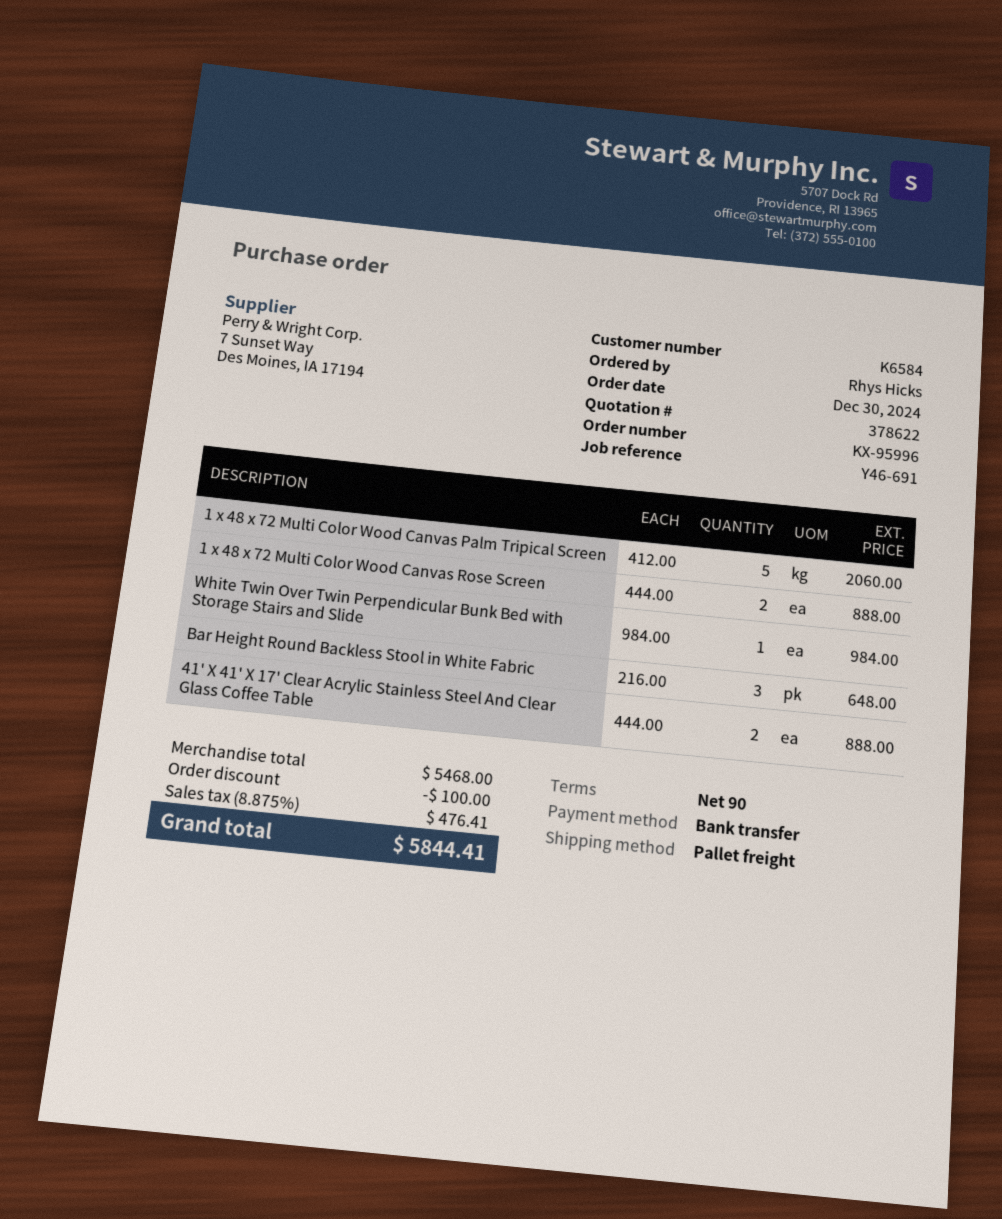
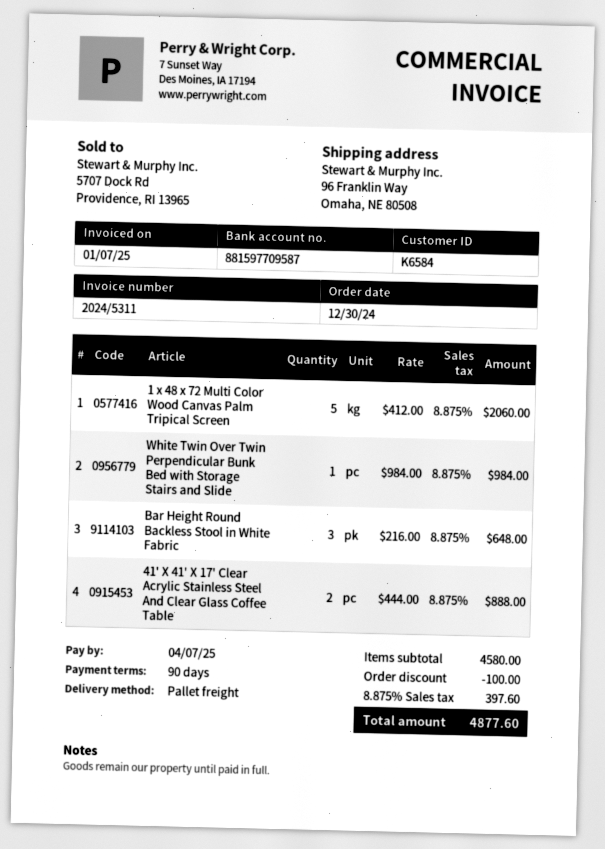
1 x 48 x 72 Multi Color Wood Canvas Rose Screen: 2 x 444.00 = 888.00 -> none
subtotal: 5468.00 -> 4580.00
tax: 8.875% = 476.41 -> 8.875% = 397.60
total: 5844.41 -> 4877.60

